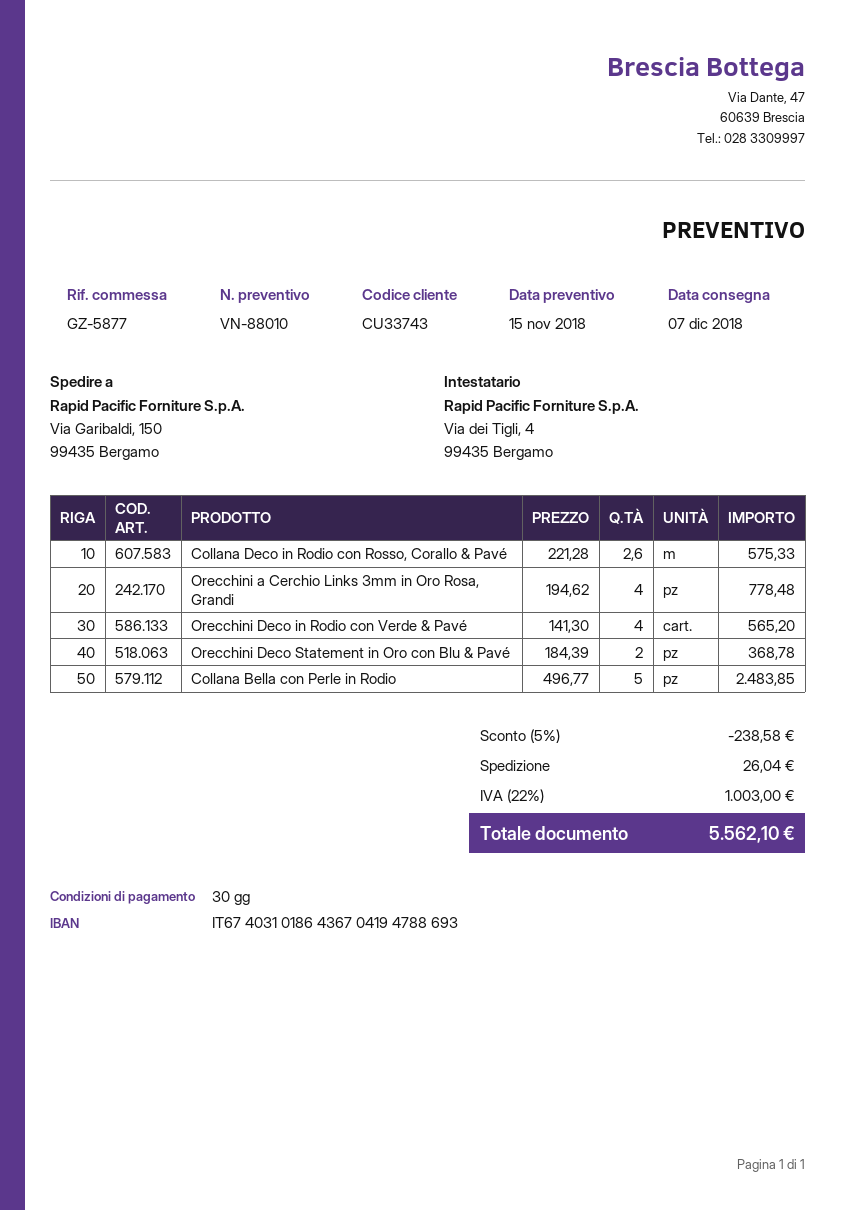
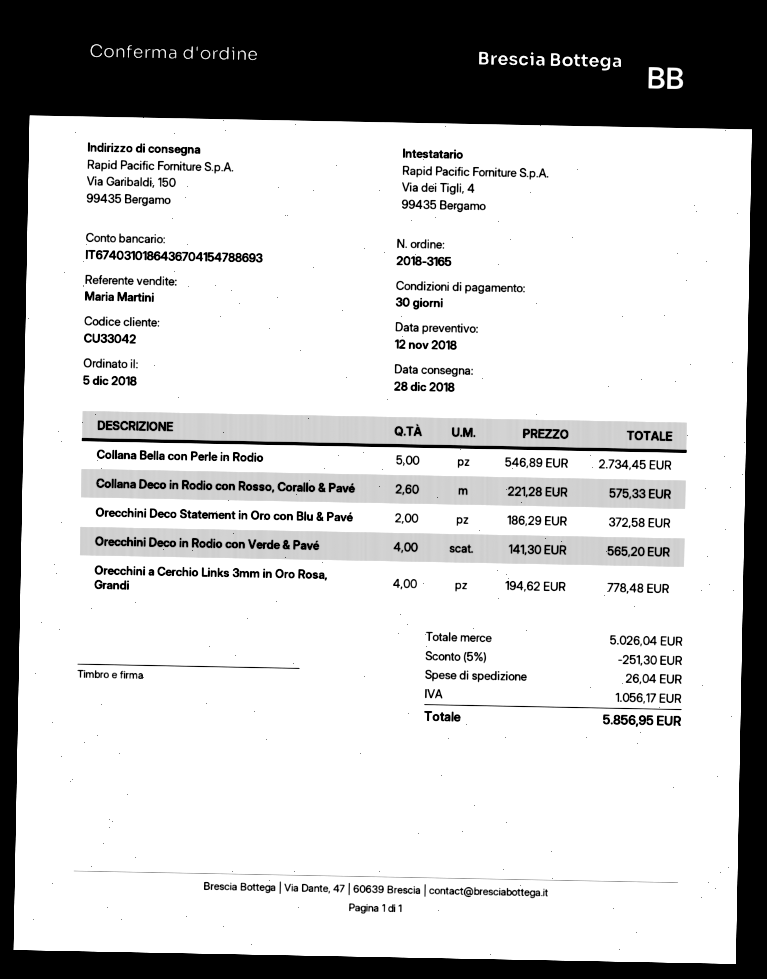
quote date: 2018-11-15 -> 2018-11-12
delivery date: 2018-12-07 -> 2018-12-28
customer number: CU33743 -> CU33042
bank account: IT6740310186436704194788693 -> IT6740310186436704154788693
Orecchini Deco Statement in Oro con Blu & Pavé: 2 x 184.39 = 368.78 -> 2 x 186.29 = 372.58
Collana Bella con Perle in Rodio: 5 x 496.77 = 2483.85 -> 5 x 546.89 = 2734.45
discount: 5% = 238.58 -> 5% = 251.30
tax: 1003.00 -> 1056.17
total: 5562.10 -> 5856.95

